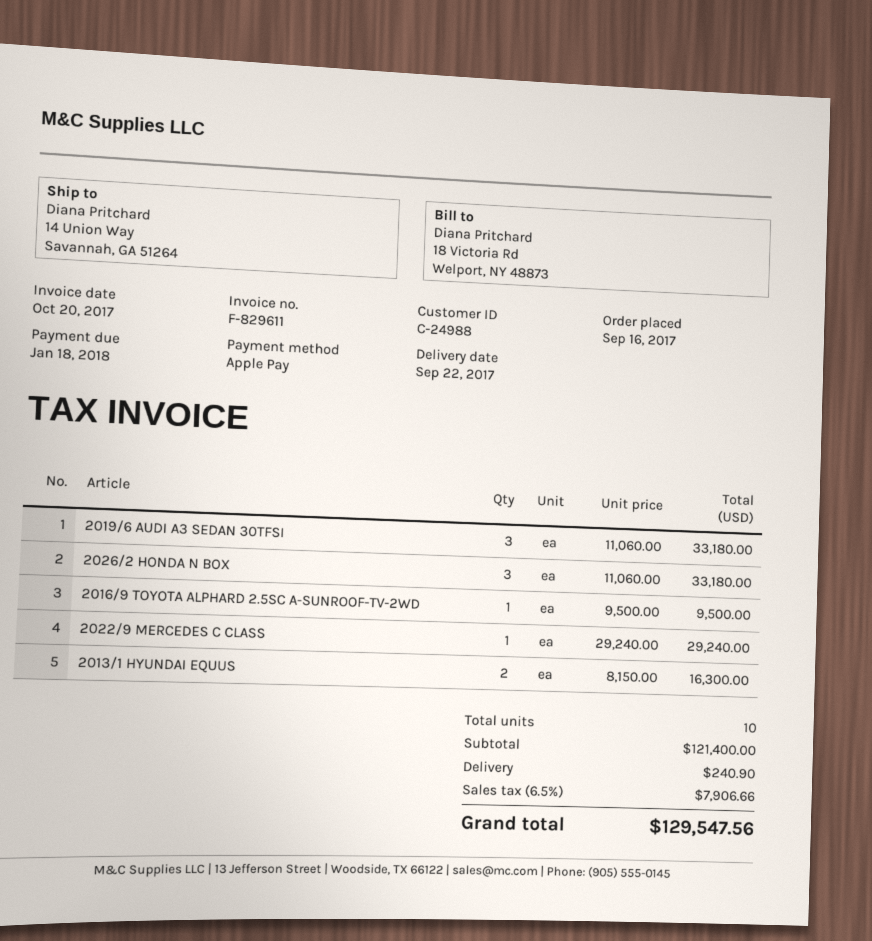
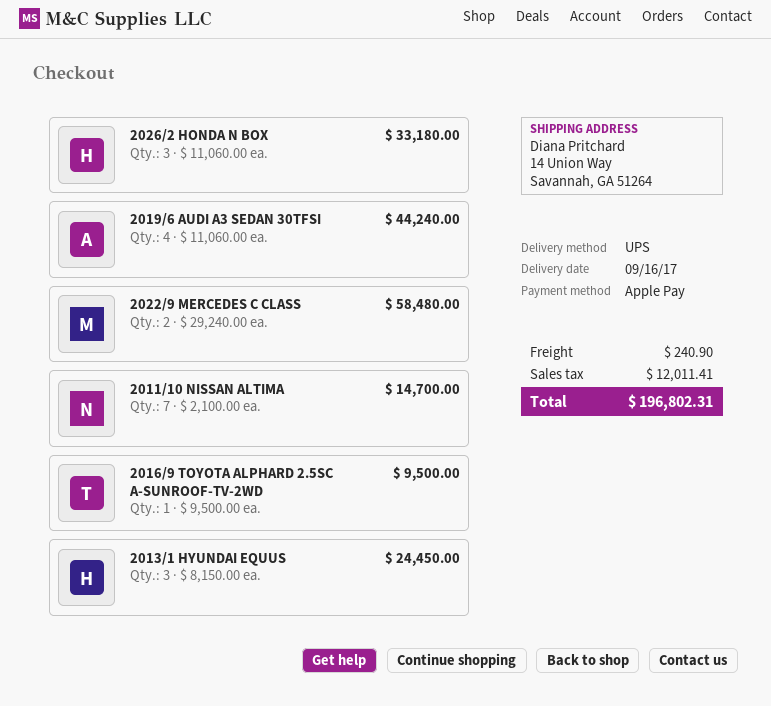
delivery date: 2017-09-22 -> 2017-09-16
2019/6 AUDI A3 SEDAN 30TFSI: 3 x 11060.00 = 33180.00 -> 4 x 11060.00 = 44240.00
2022/9 MERCEDES C CLASS: 1 x 29240.00 = 29240.00 -> 2 x 29240.00 = 58480.00
2013/1 HYUNDAI EQUUS: 2 x 8150.00 = 16300.00 -> 3 x 8150.00 = 24450.00
2011/10 NISSAN ALTIMA: none -> 7 x 2100.00 = 14700.00
tax: 7906.66 -> 12011.41
total: 129547.56 -> 196802.31

